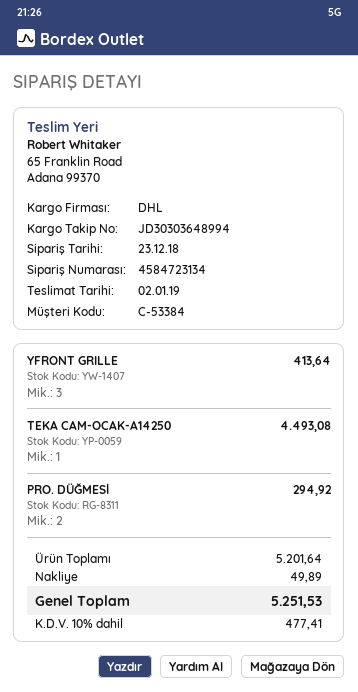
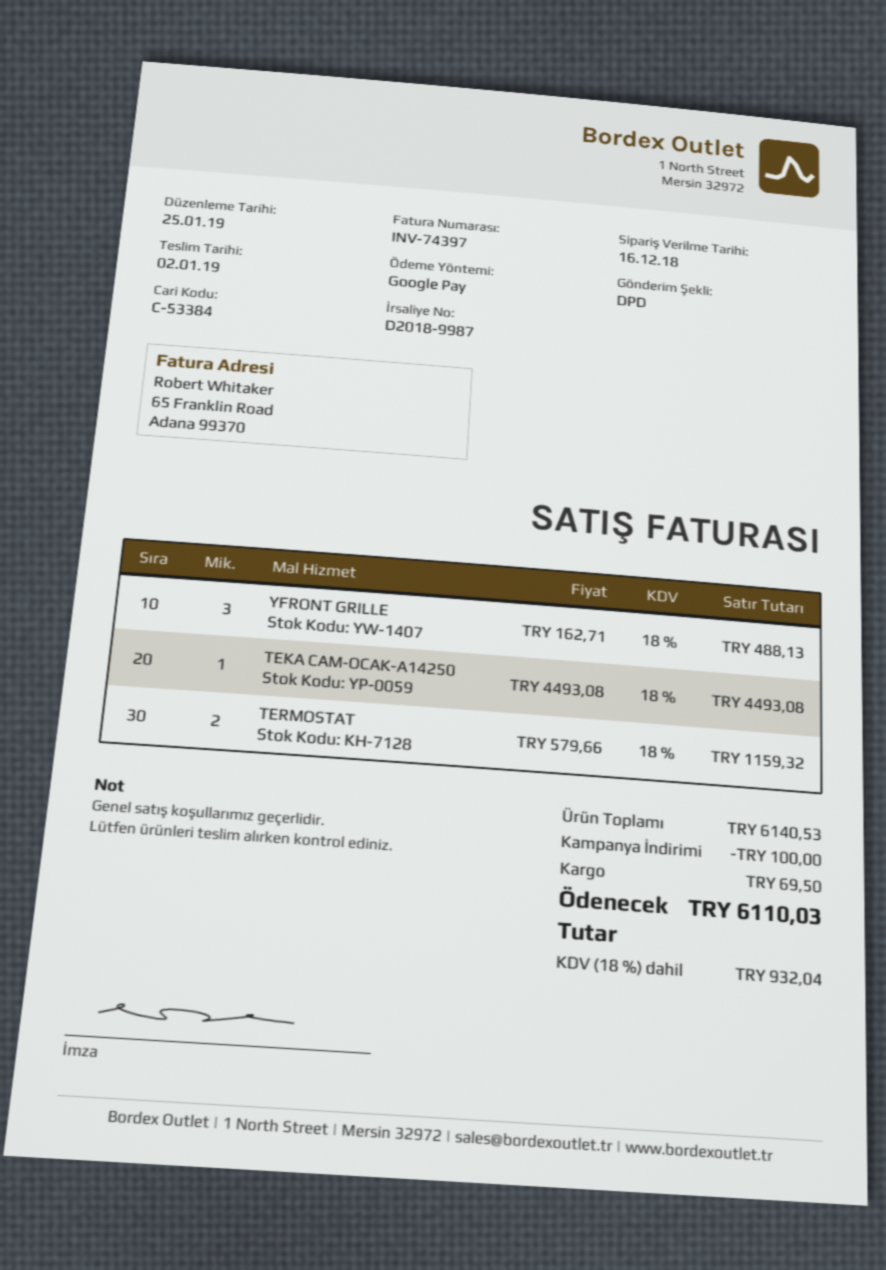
order date: 2018-12-23 -> 2018-12-16
shipping method: DHL -> DPD
YFRONT GRILLE: 3 for 413.64 -> 3 for 488.13
PRO. DÜĞMESİ: 2 for 294.92 -> none
TERMOSTAT: none -> 2 for 1159.32
subtotal: 5201.64 -> 6140.53
discount: none -> 100.00
shipping: 49.89 -> 69.50
tax: 10% = 477.41 -> 18% = 932.04
total: 5251.53 -> 6110.03

